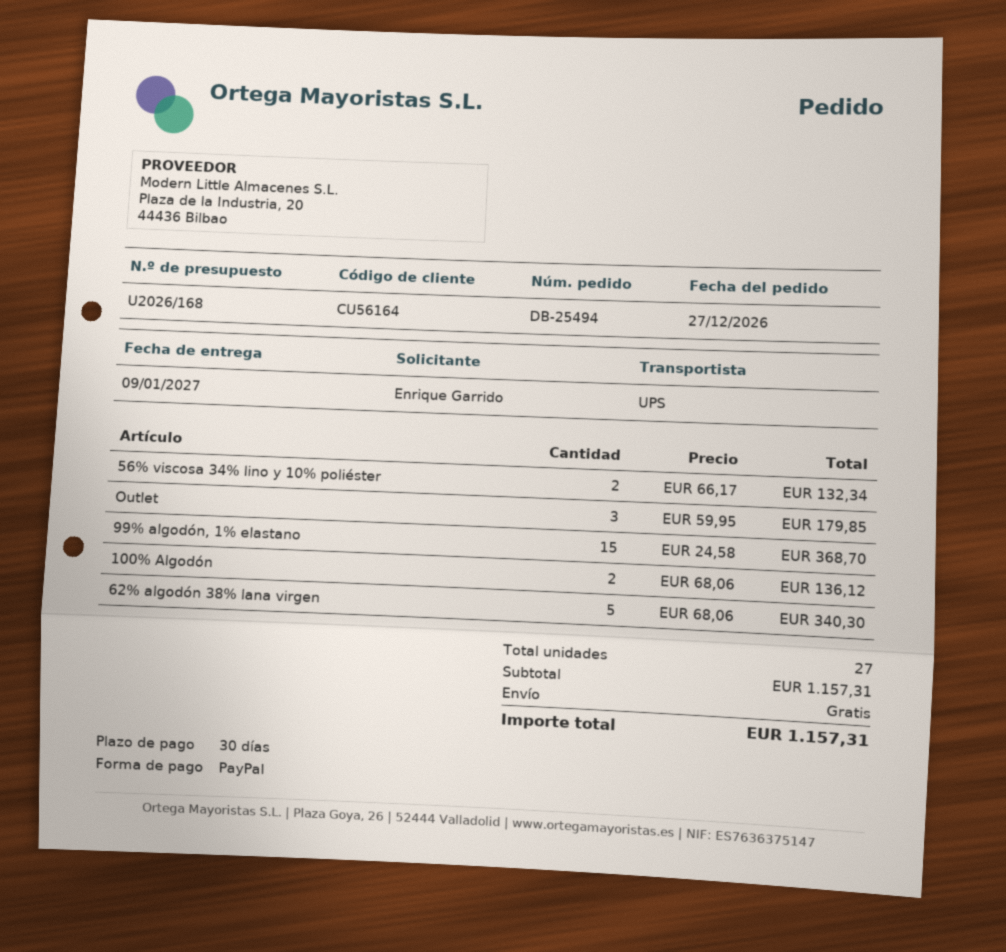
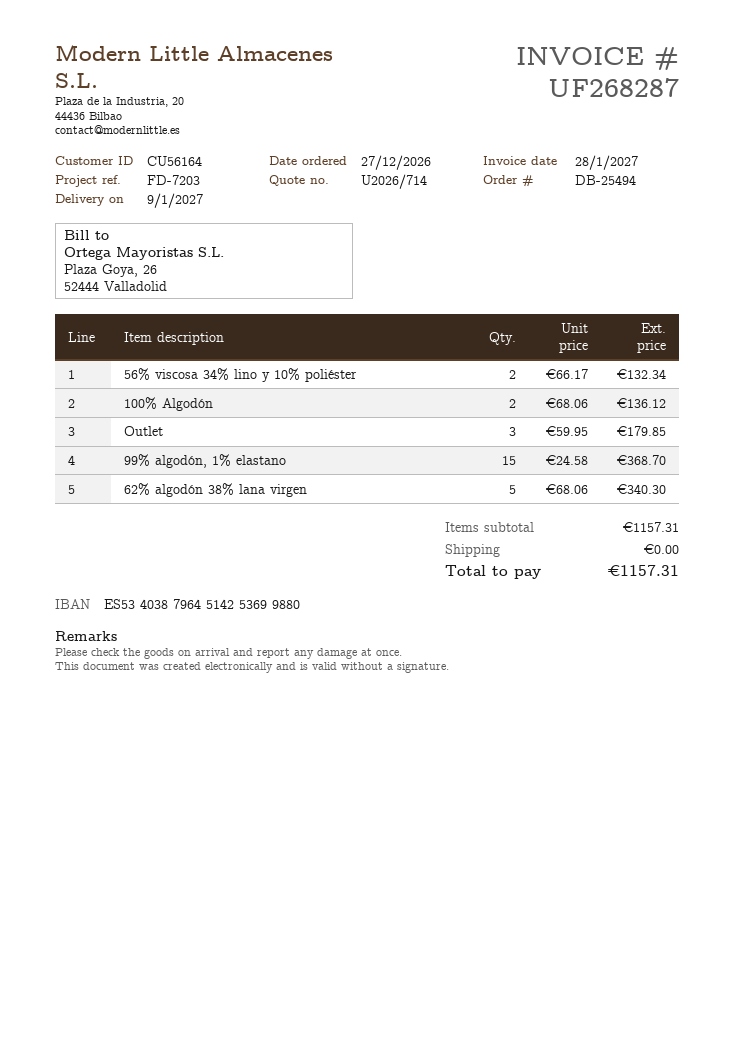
quote number: U2026/168 -> U2026/714

